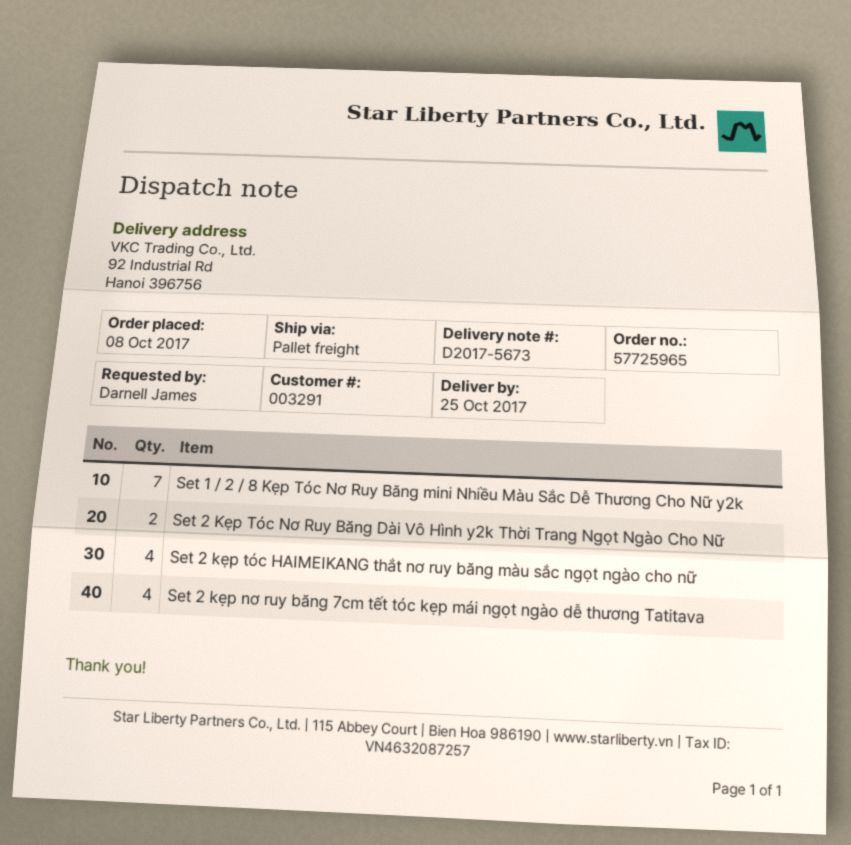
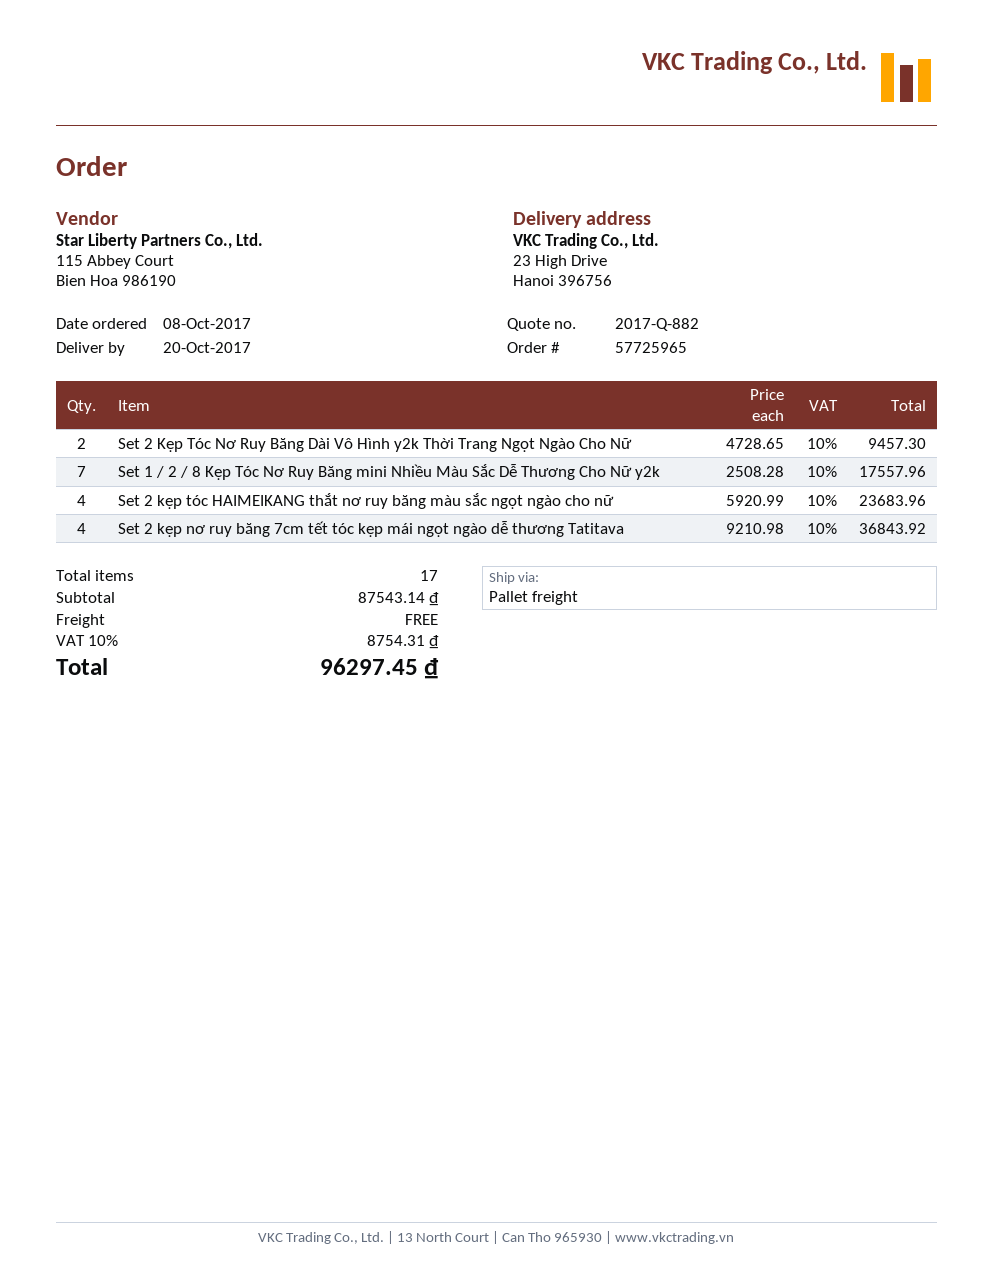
delivery date: 2017-10-25 -> 2017-10-20
ship to: 92 Industrial Rd, Hanoi 396756 -> 23 High Drive, Hanoi 396756

